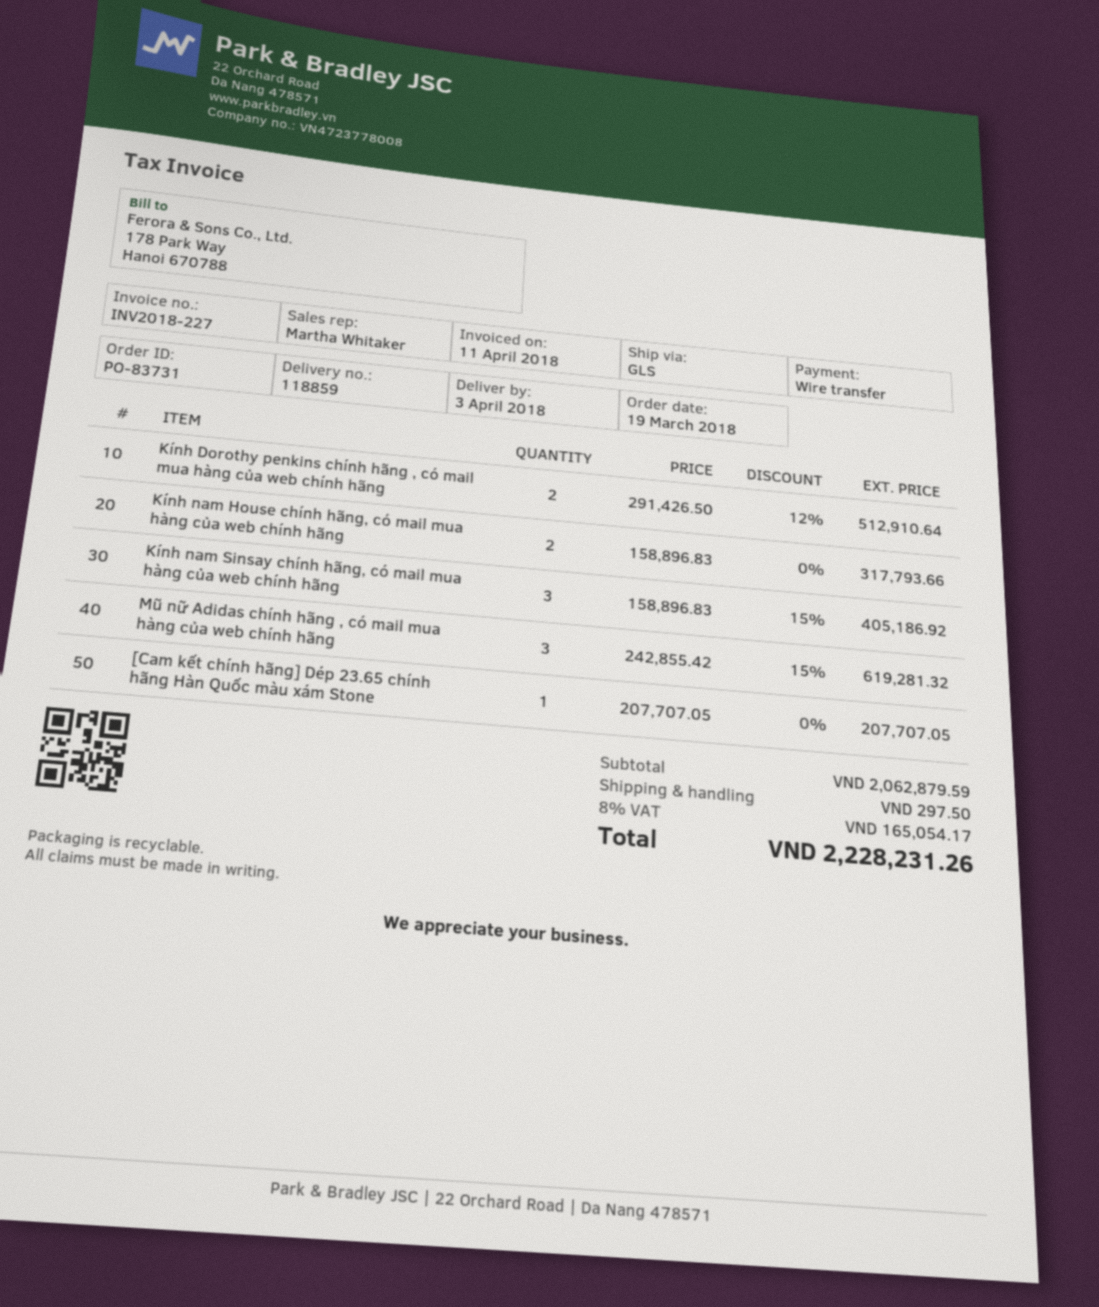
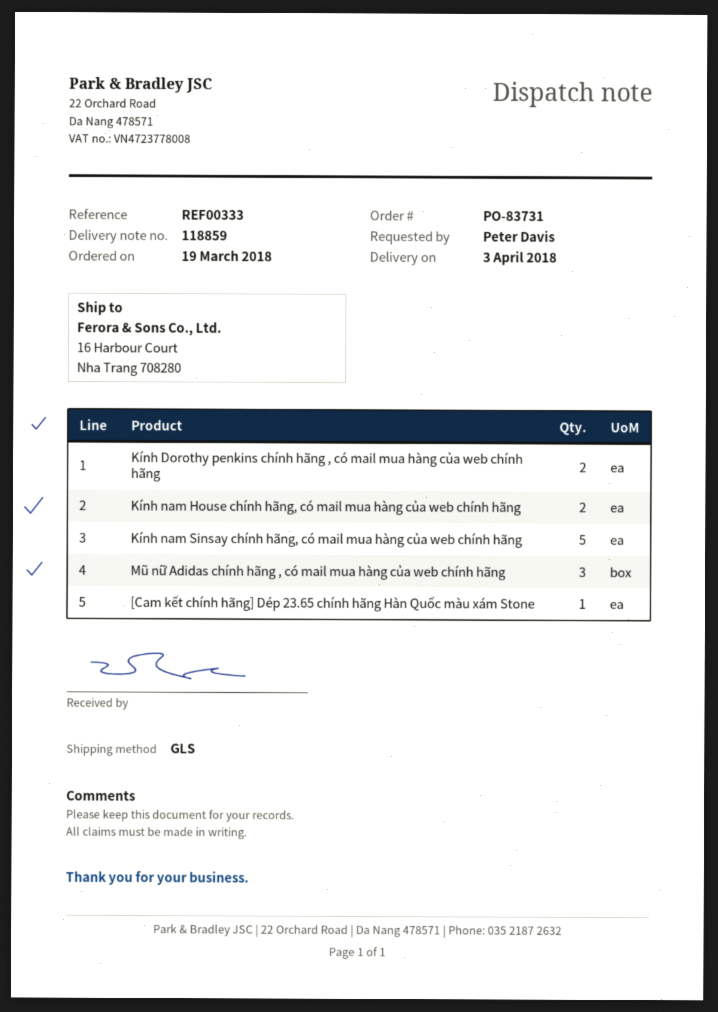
Kính nam Sinsay chính hãng, có mail mua hàng của web chính hãng: 3 -> 5

